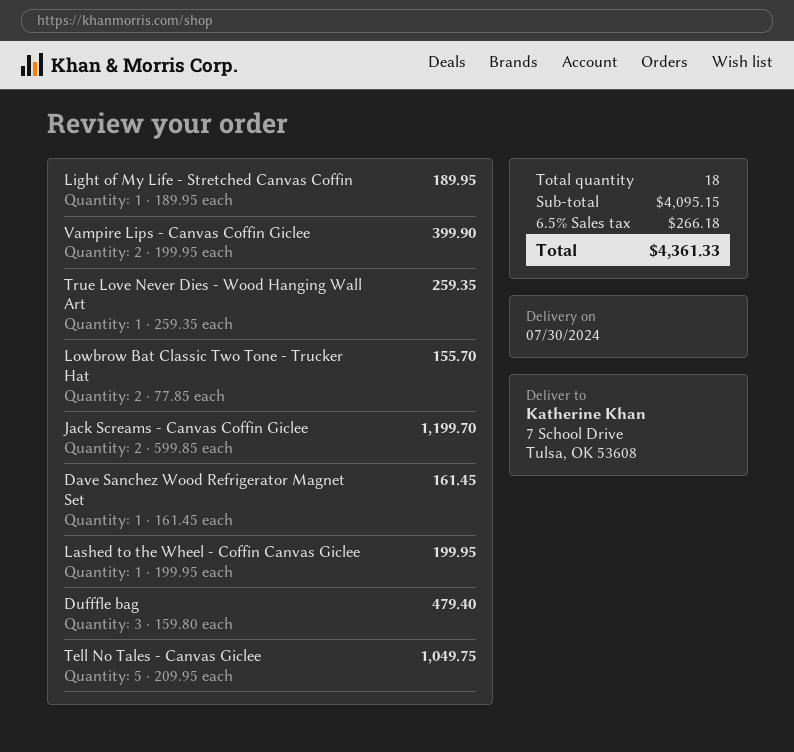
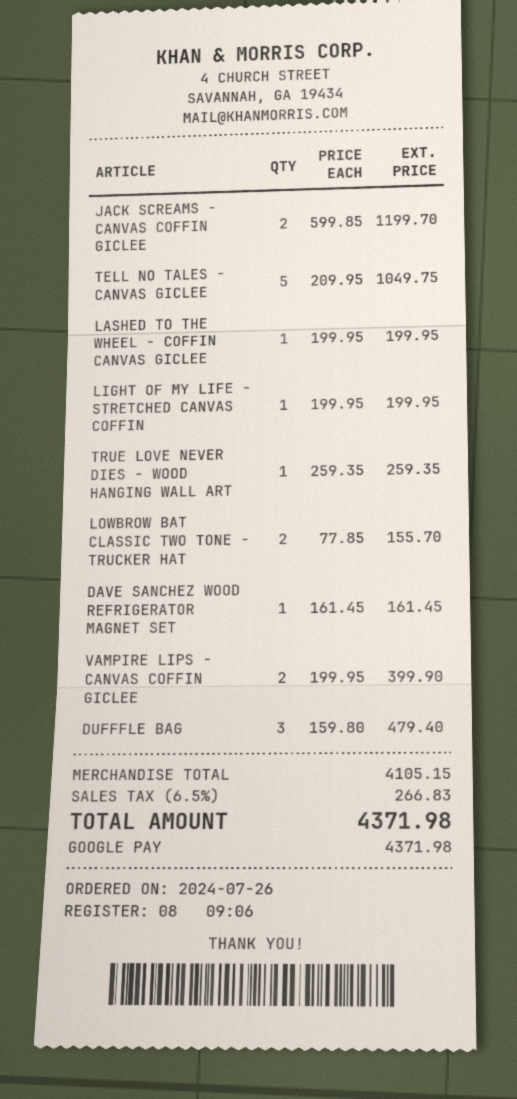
Light of My Life - Stretched Canvas Coffin: 1 x 189.95 = 189.95 -> 1 x 199.95 = 199.95
subtotal: 4095.15 -> 4105.15
tax: 6.5% = 266.18 -> 6.5% = 266.83
total: 4361.33 -> 4371.98

